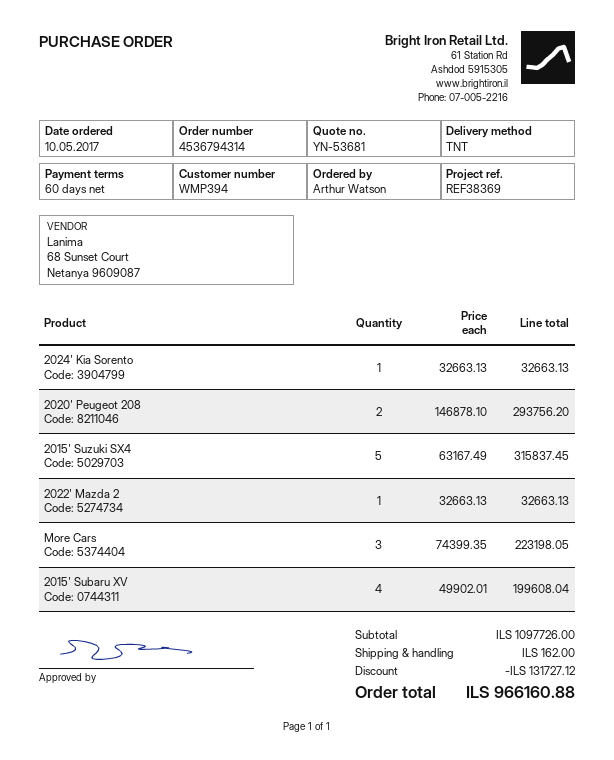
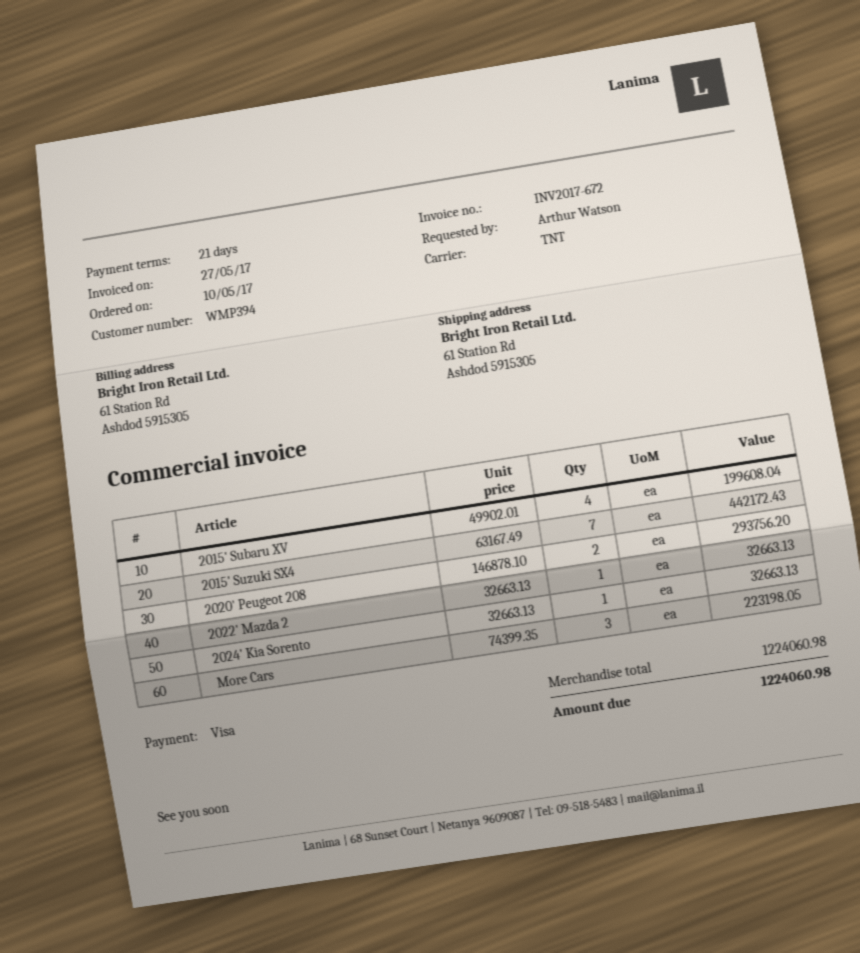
payment terms: 60 days -> 21 days
2015' Suzuki SX4: 5 x 63167.49 = 315837.45 -> 7 x 63167.49 = 442172.43
subtotal: 1097726.00 -> 1224060.98
discount: 131727.12 -> none
shipping: 162.00 -> none
total: 966160.88 -> 1224060.98

